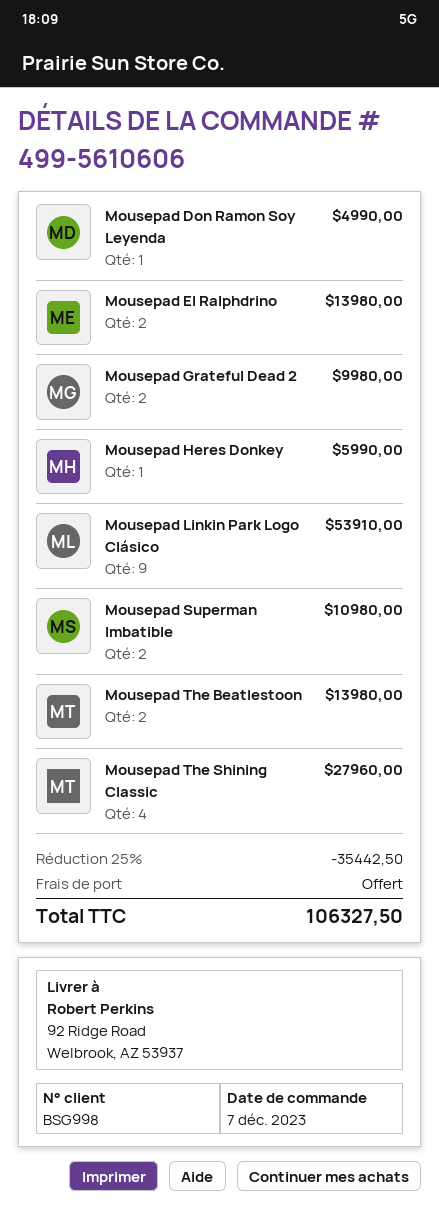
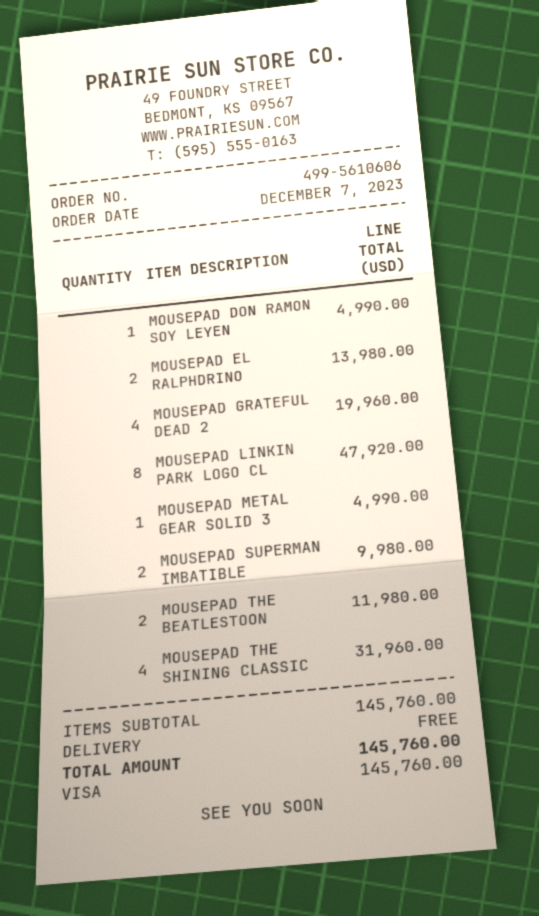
Mousepad Grateful Dead 2: 2 for 9980.00 -> 4 for 19960.00
Mousepad Heres Donkey: 1 for 5990.00 -> none
Mousepad Linkin Park Logo Clásico: 9 for 53910.00 -> 8 for 47920.00
Mousepad Superman Imbatible: 2 for 10980.00 -> 2 for 9980.00
Mousepad The Beatlestoon: 2 for 13980.00 -> 2 for 11980.00
Mousepad The Shining Classic: 4 for 27960.00 -> 4 for 31960.00
MOUSEPAD METAL GEAR SOLID 3: none -> 1 for 4990.00
discount: 25% = 35442.50 -> none
total: 106327.50 -> 145760.00

